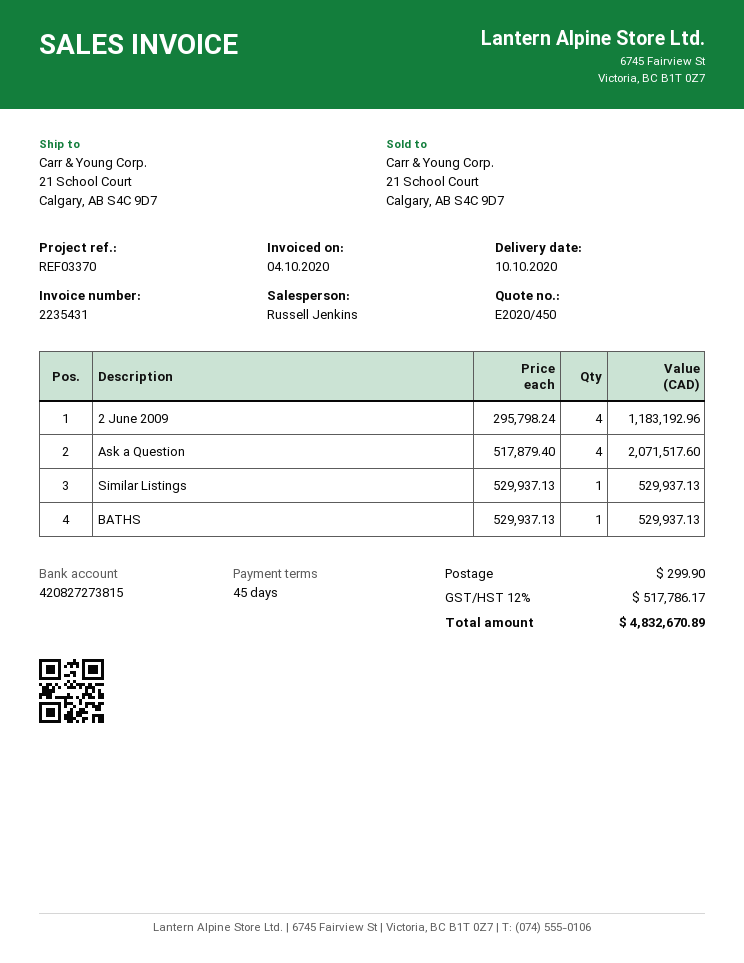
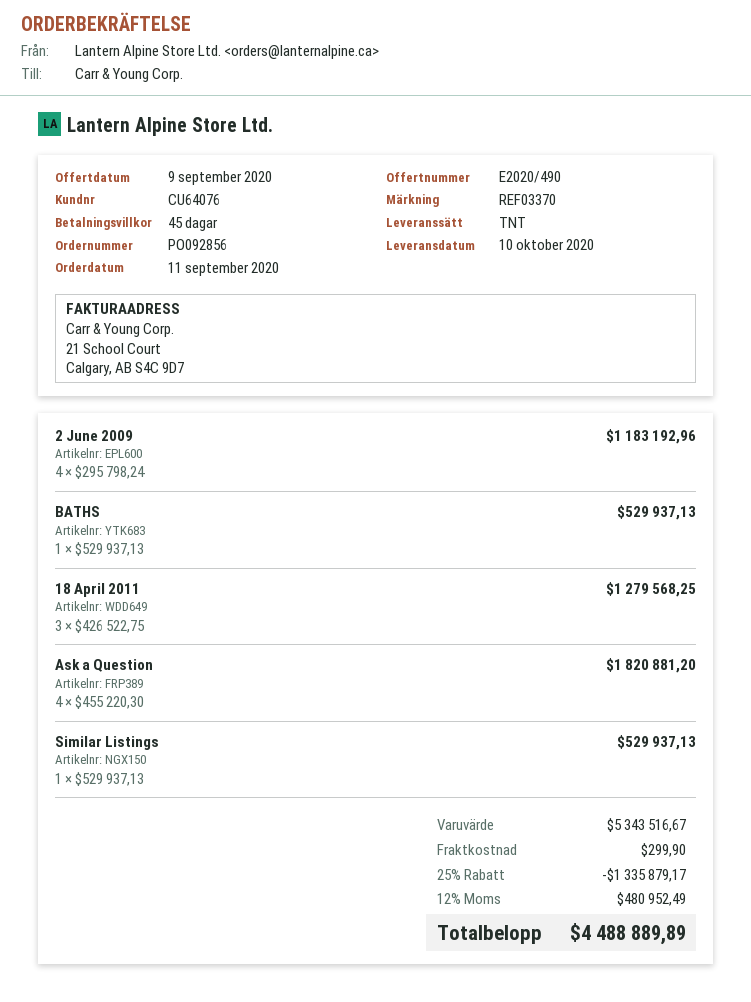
quote number: E2020/450 -> E2020/490
Ask a Question: 4 x 517879.40 = 2071517.60 -> 4 x 455220.30 = 1820881.20
18 April 2011: none -> 3 x 426522.75 = 1279568.25
discount: none -> 25% = 1335879.17
tax: 12% = 517786.17 -> 12% = 480952.49
total: 4832670.89 -> 4488889.89

